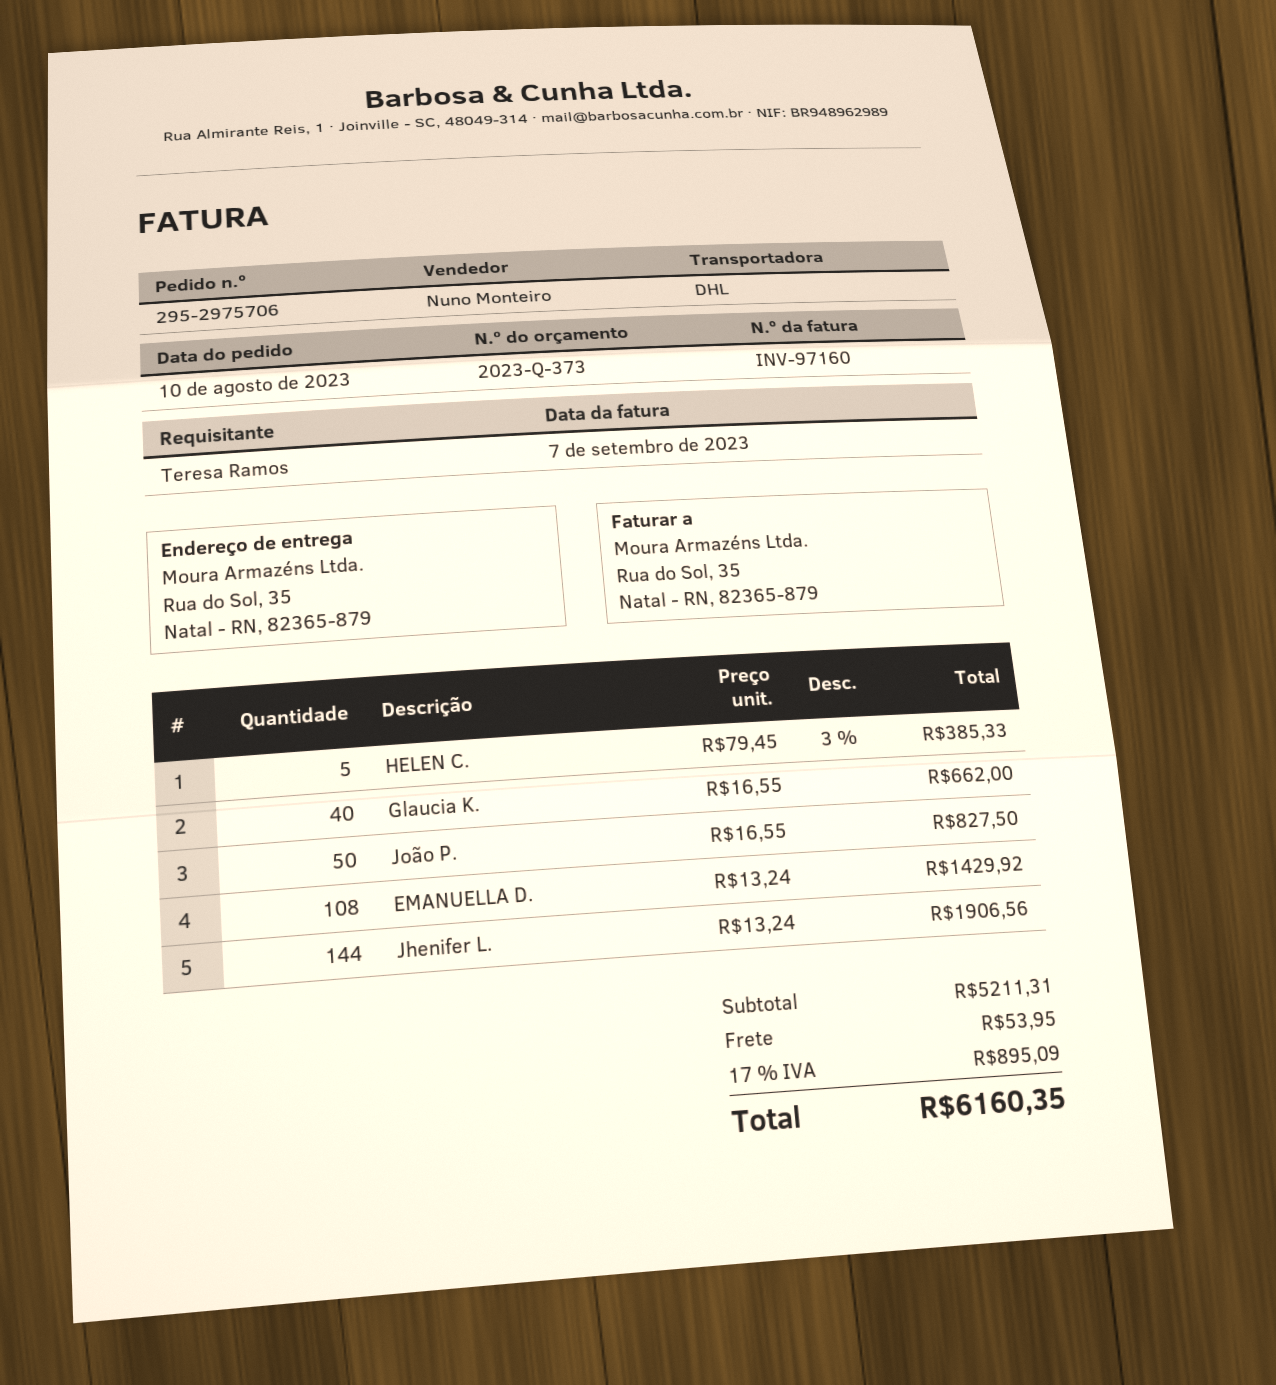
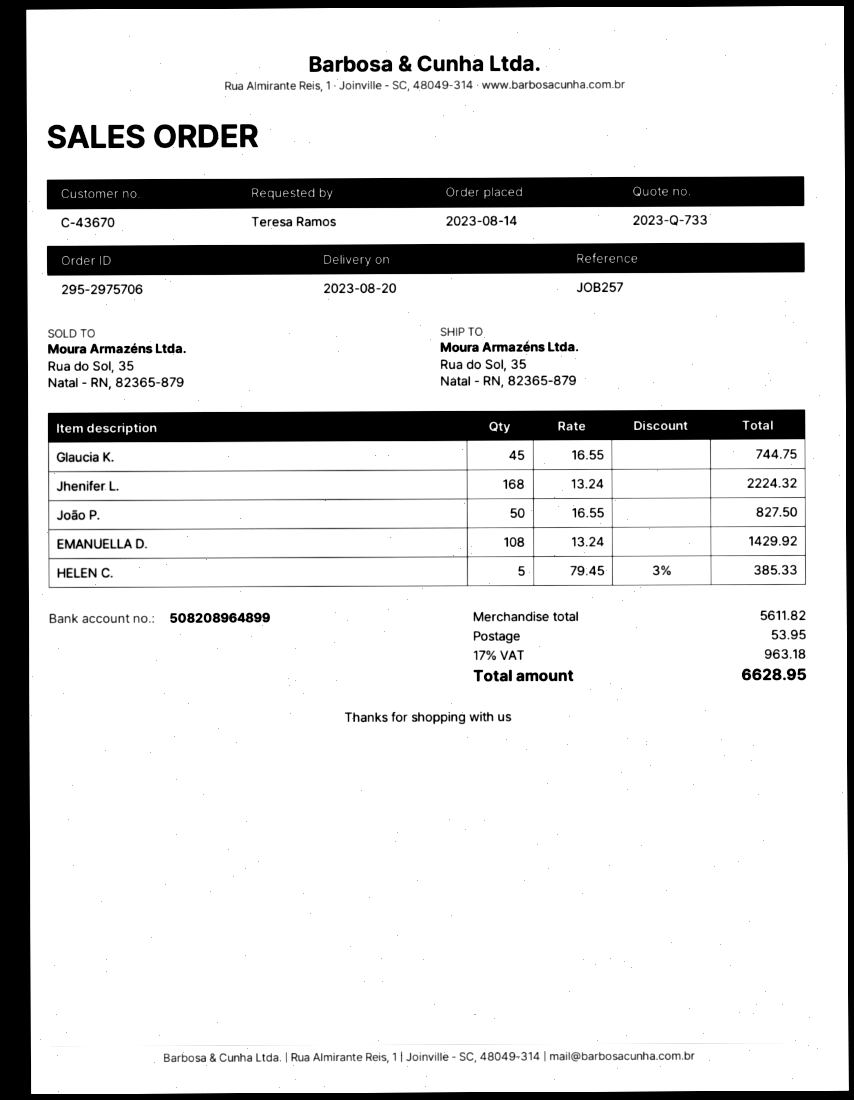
quote number: 2023-Q-373 -> 2023-Q-733
order date: 2023-08-10 -> 2023-08-14
Glaucia K.: 40 x 16.55 = 662.00 -> 45 x 16.55 = 744.75
Jhenifer L.: 144 x 13.24 = 1906.56 -> 168 x 13.24 = 2224.32
subtotal: 5211.31 -> 5611.82
tax: 17% = 895.09 -> 17% = 963.18
total: 6160.35 -> 6628.95

